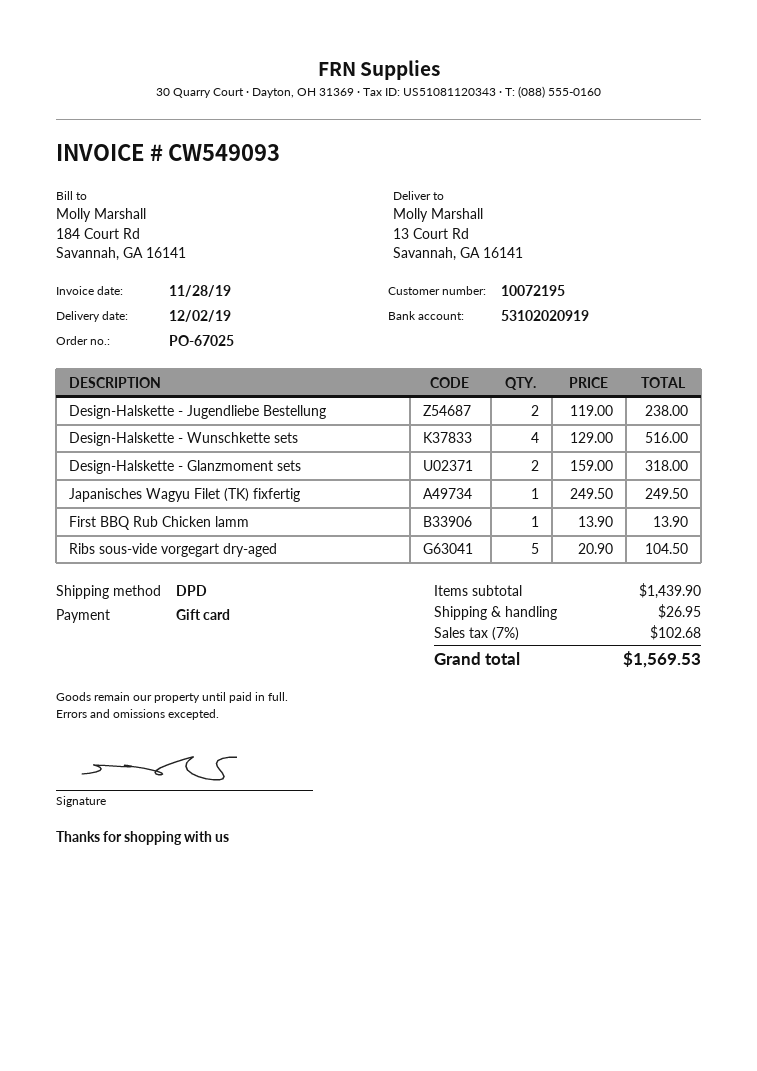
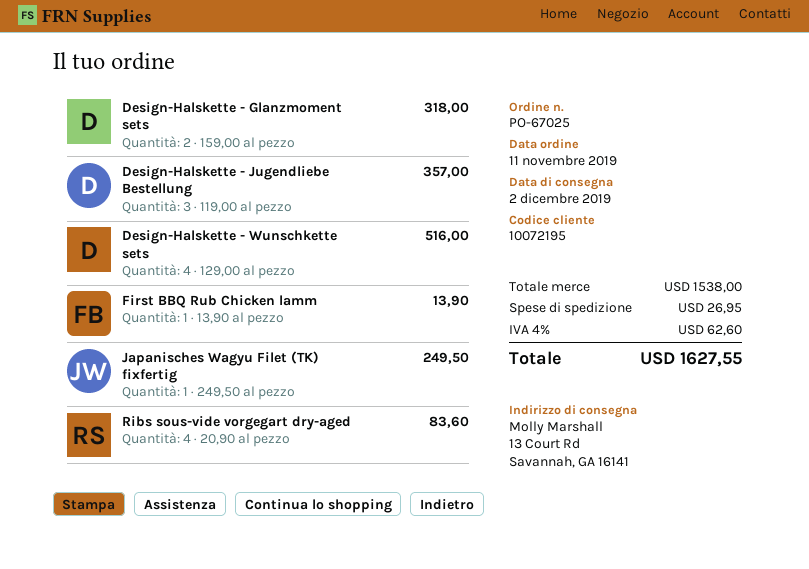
Design-Halskette - Jugendliebe Bestellung: 2 x 119.00 = 238.00 -> 3 x 119.00 = 357.00
Ribs sous-vide vorgegart dry-aged: 5 x 20.90 = 104.50 -> 4 x 20.90 = 83.60
subtotal: 1439.90 -> 1538.00
tax: 7% = 102.68 -> 4% = 62.60
total: 1569.53 -> 1627.55

